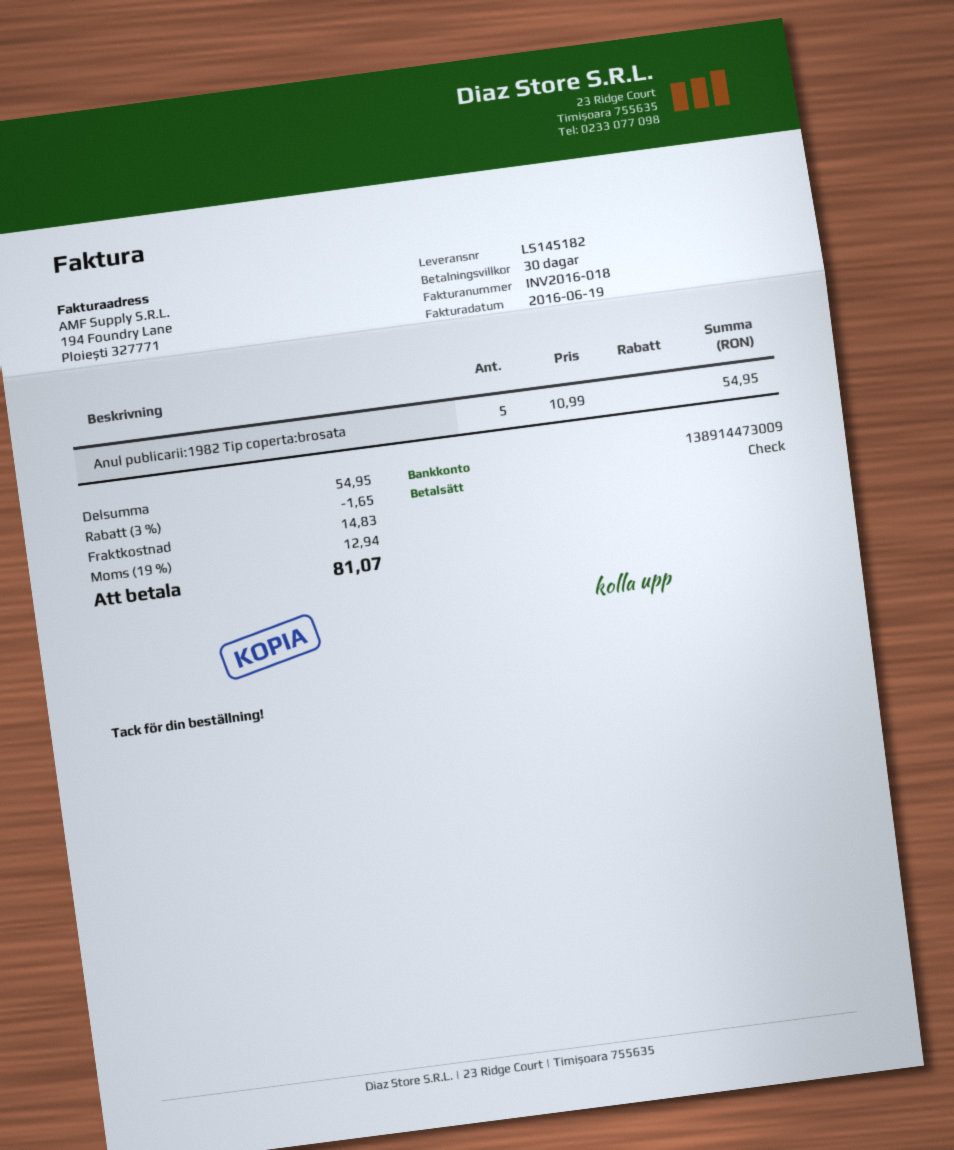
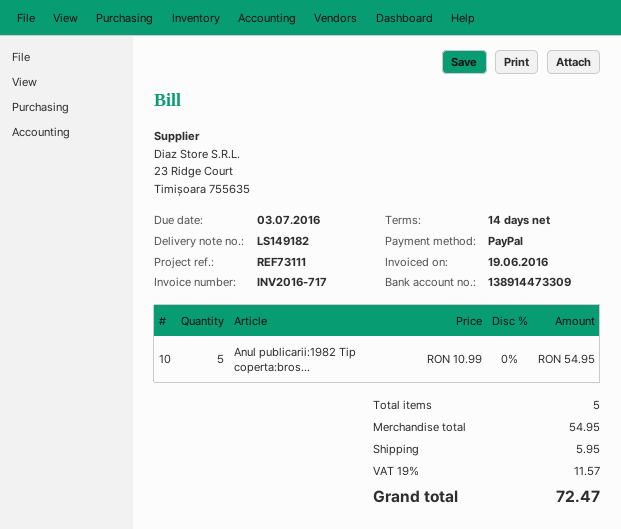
delivery note number: LS145182 -> LS149182
invoice number: INV2016-018 -> INV2016-717
payment terms: 30 days -> 14 days
payment method: cheque -> PayPal
bank account: 138914473009 -> 138914473309
discount: 3% = 1.65 -> none
shipping: 14.83 -> 5.95
tax: 19% = 12.94 -> 19% = 11.57
total: 81.07 -> 72.47

